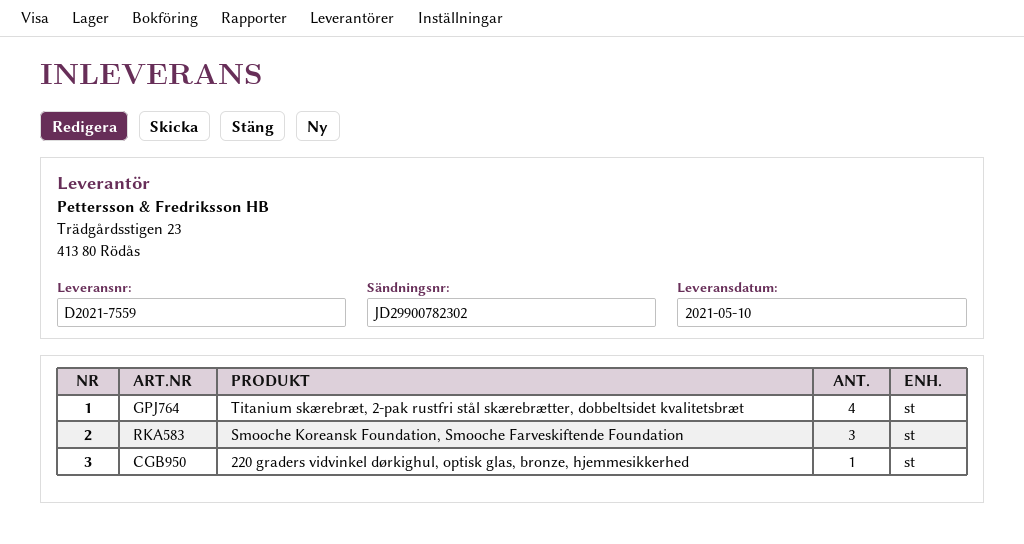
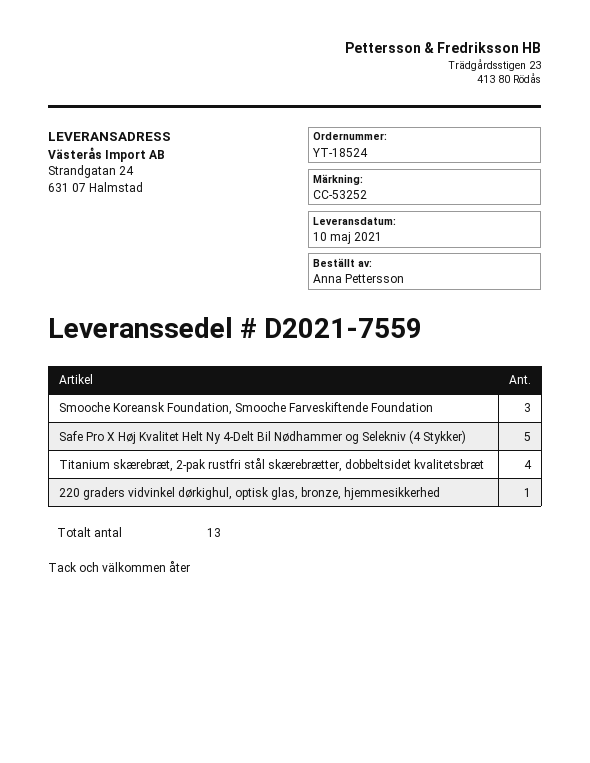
Safe Pro X Høj Kvalitet Helt Ny 4-Delt Bil Nødhammer og Selekniv (4 Stykker): none -> 5

